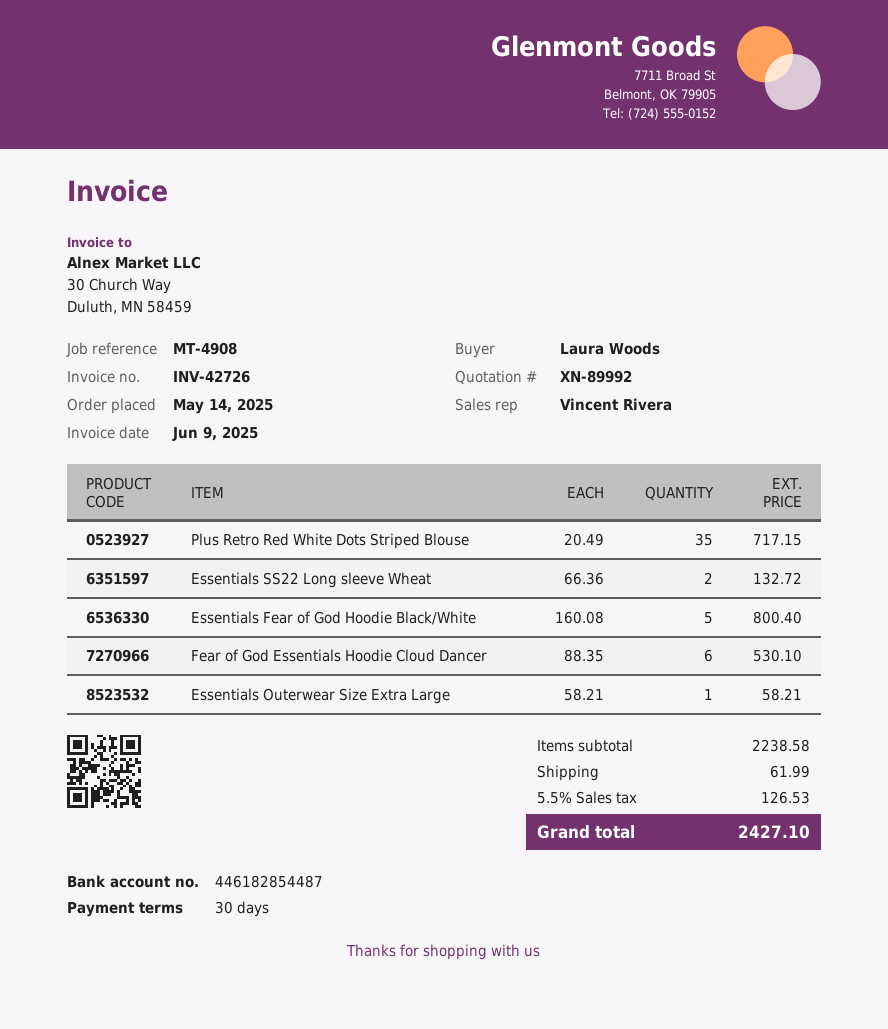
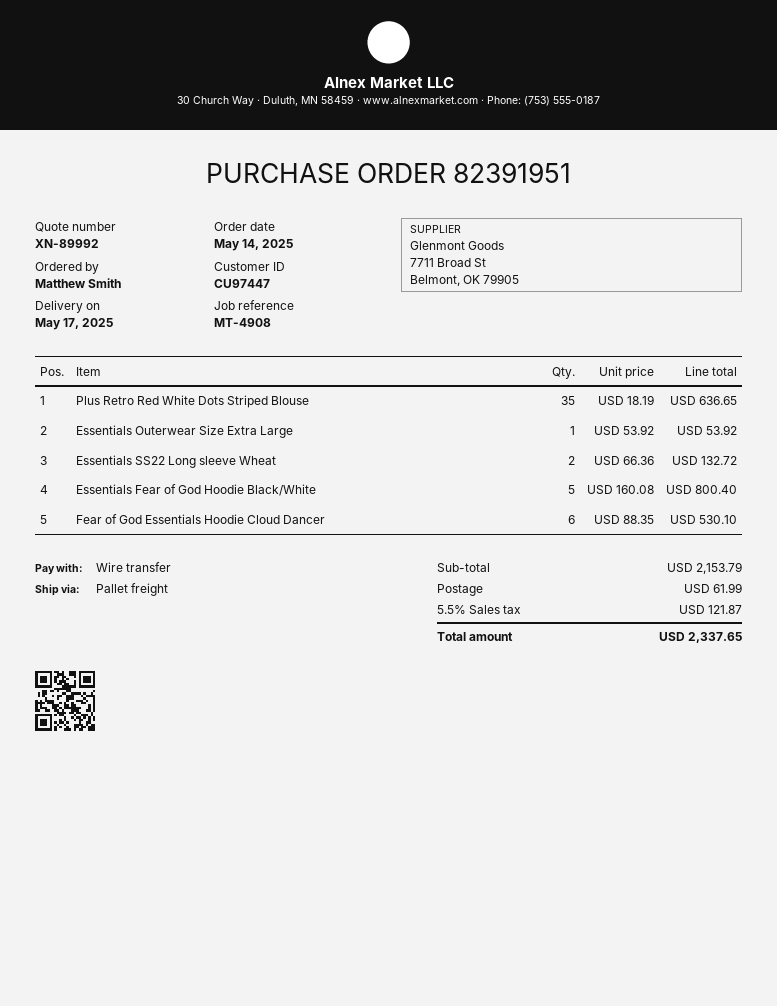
ordered by: Laura Woods -> Matthew Smith
Plus Retro Red White Dots Striped Blouse: 35 x 20.49 = 717.15 -> 35 x 18.19 = 636.65
Essentials Outerwear Size Extra Large: 1 x 58.21 = 58.21 -> 1 x 53.92 = 53.92
subtotal: 2238.58 -> 2153.79
tax: 5.5% = 126.53 -> 5.5% = 121.87
total: 2427.10 -> 2337.65

